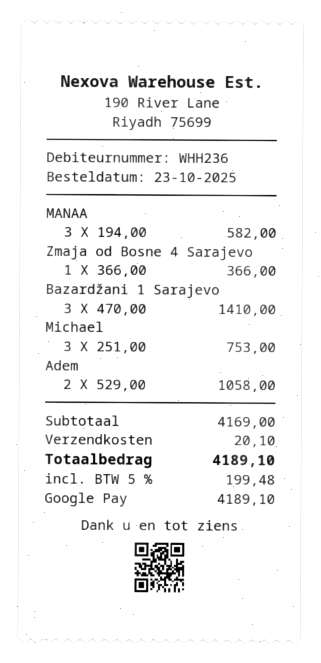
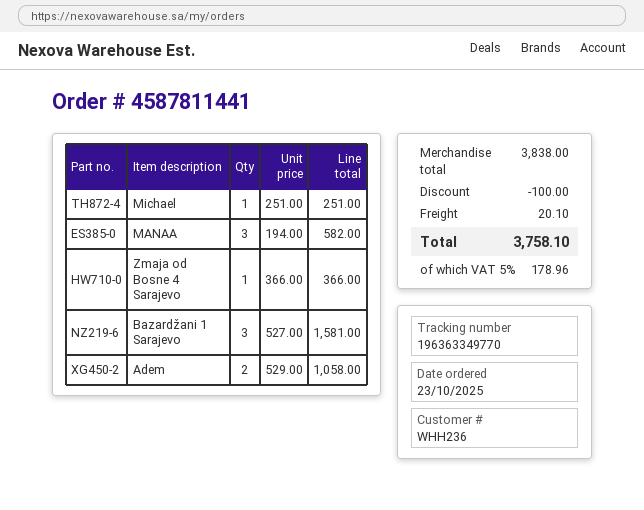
Bazardžani 1 Sarajevo: 3 x 470.00 = 1410.00 -> 3 x 527.00 = 1581.00
Michael: 3 x 251.00 = 753.00 -> 1 x 251.00 = 251.00
subtotal: 4169.00 -> 3838.00
discount: none -> 100.00
tax: 5% = 199.48 -> 5% = 178.96
total: 4189.10 -> 3758.10

